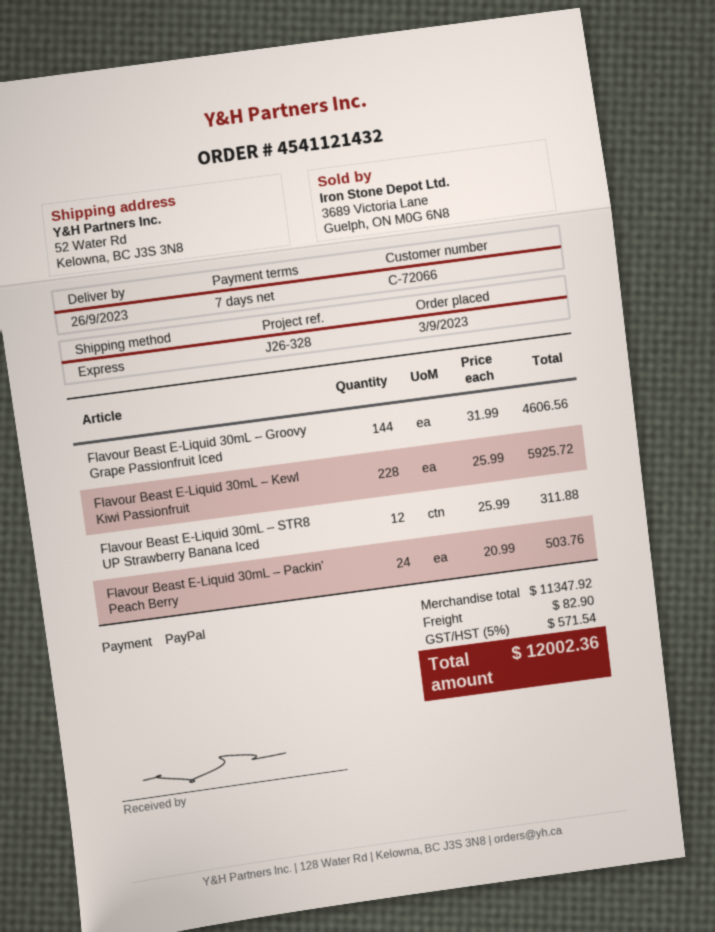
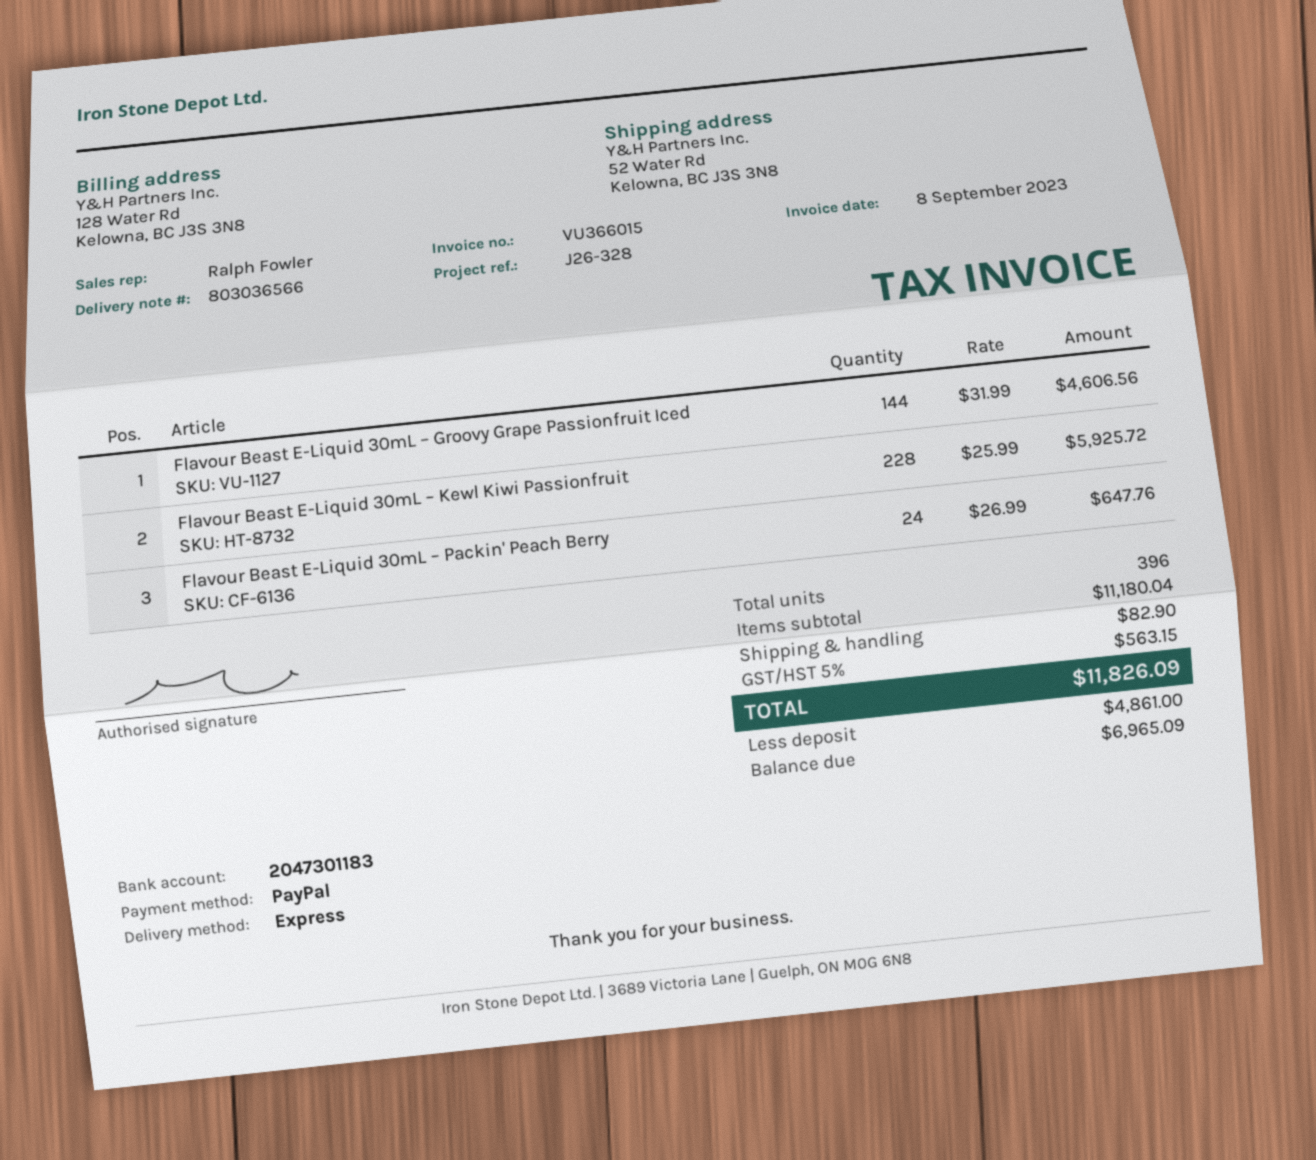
Flavour Beast E-Liquid 30mL – STR8 UP Strawberry Banana Iced: 12 x 25.99 = 311.88 -> none
Flavour Beast E-Liquid 30mL – Packin' Peach Berry: 24 x 20.99 = 503.76 -> 24 x 26.99 = 647.76
subtotal: 11347.92 -> 11180.04
tax: 5% = 571.54 -> 5% = 563.15
total: 12002.36 -> 11826.09

